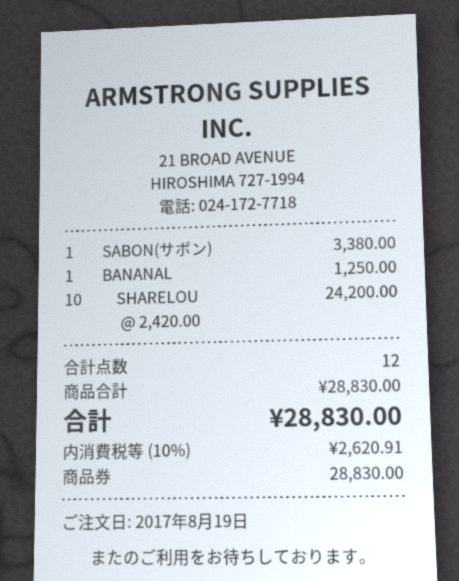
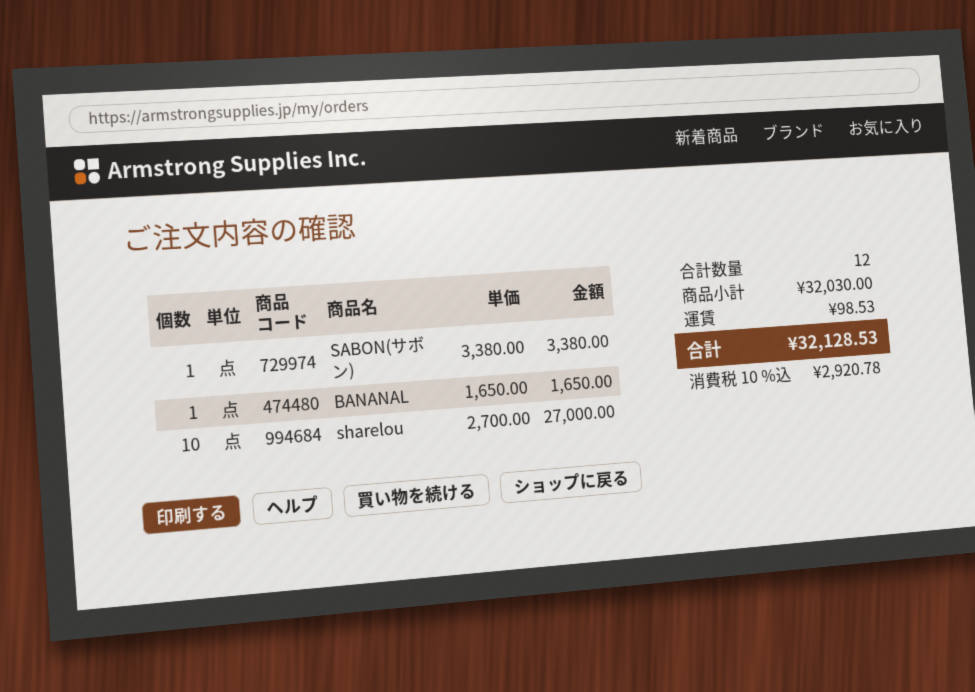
BANANAL: 1 x 1250.00 = 1250.00 -> 1 x 1650.00 = 1650.00
SHARELOU: 10 x 2420.00 = 24200.00 -> 10 x 2700.00 = 27000.00
subtotal: 28830.00 -> 32030.00
shipping: none -> 98.53
tax: 10% = 2620.91 -> 10% = 2920.78
total: 28830.00 -> 32128.53

